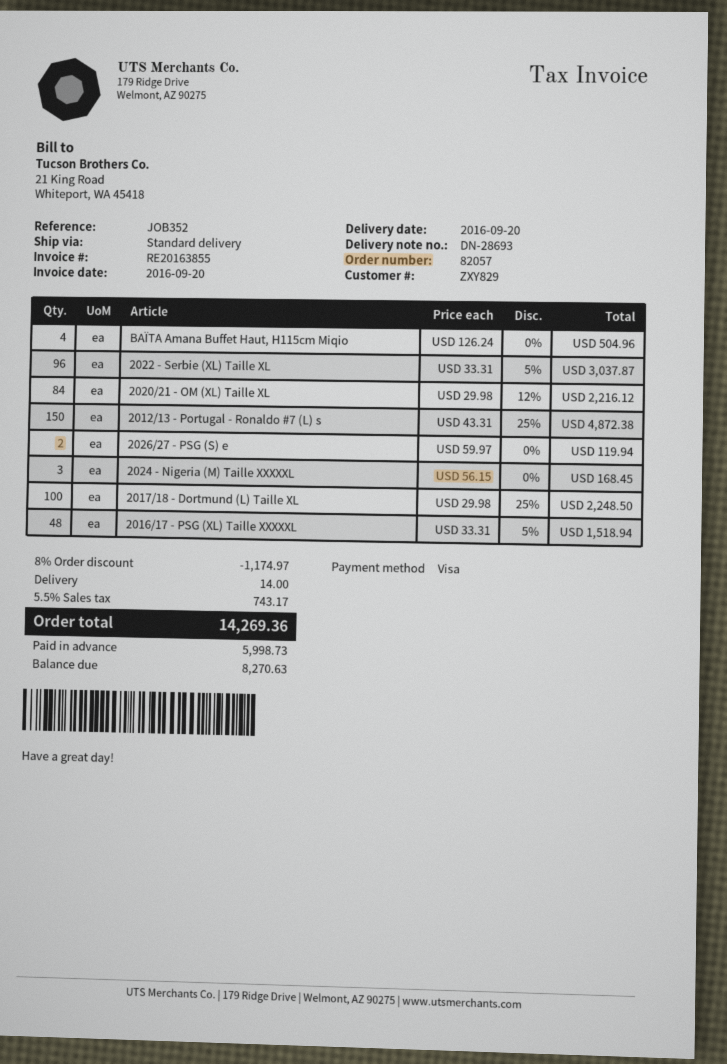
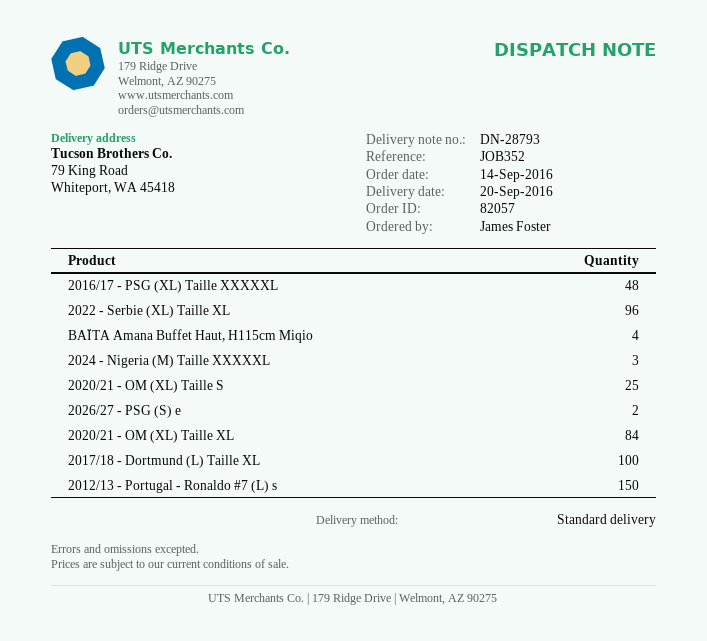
delivery note number: DN-28693 -> DN-28793
2020/21 - OM (XL) Taille S: none -> 25

